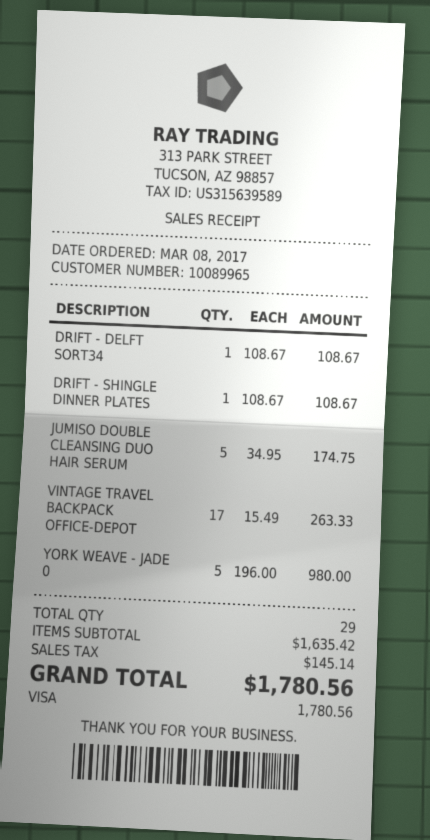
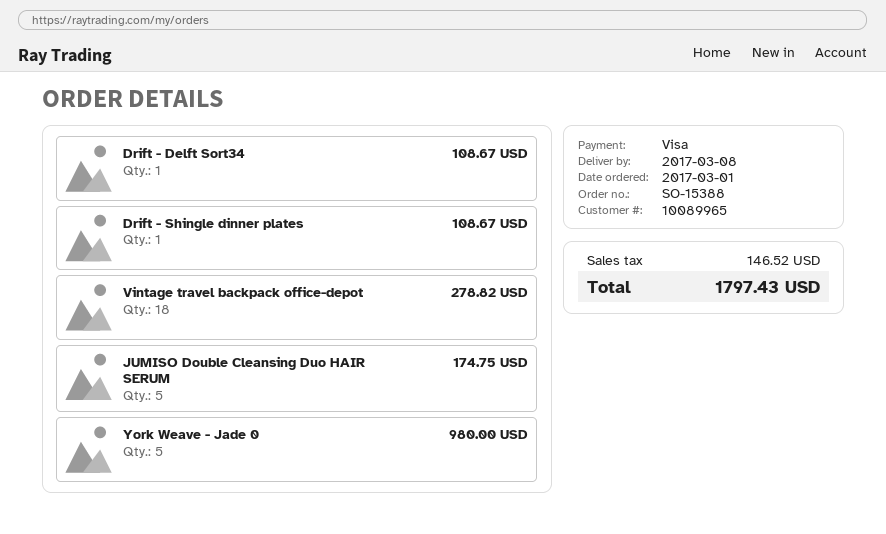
order date: 2017-03-08 -> 2017-03-01
VINTAGE TRAVEL BACKPACK OFFICE-DEPOT: 17 for 263.33 -> 18 for 278.82
tax: 145.14 -> 146.52
total: 1780.56 -> 1797.43

